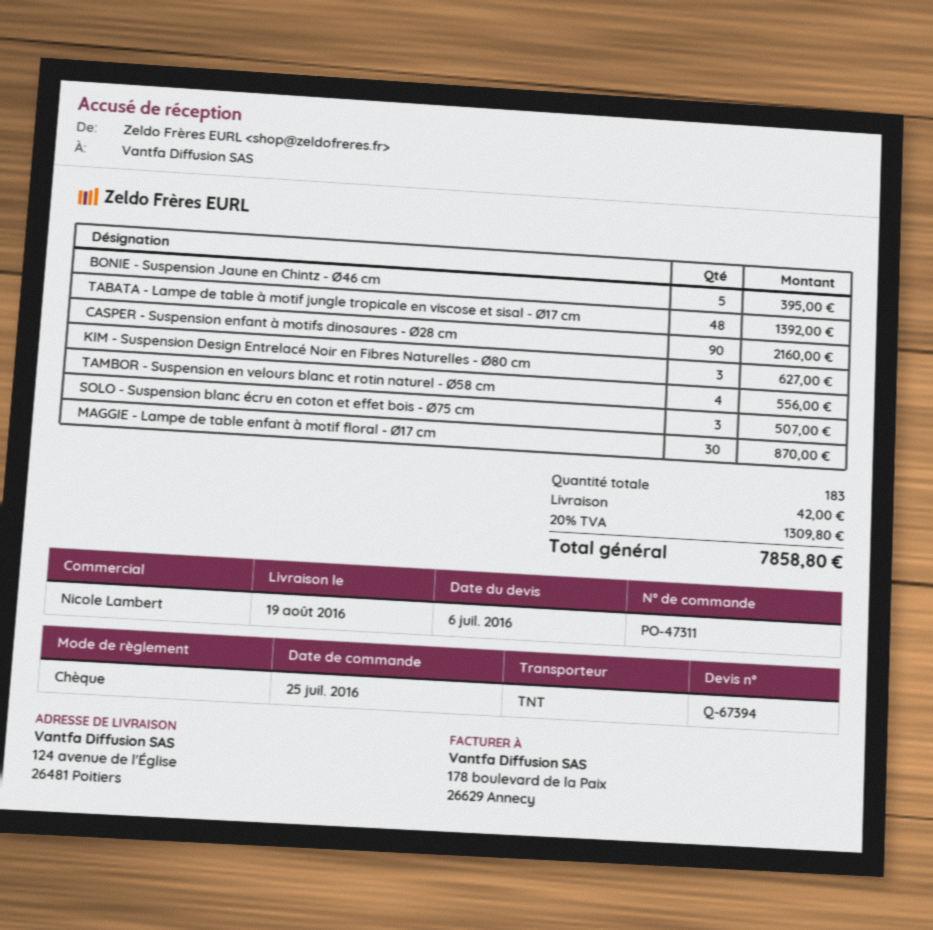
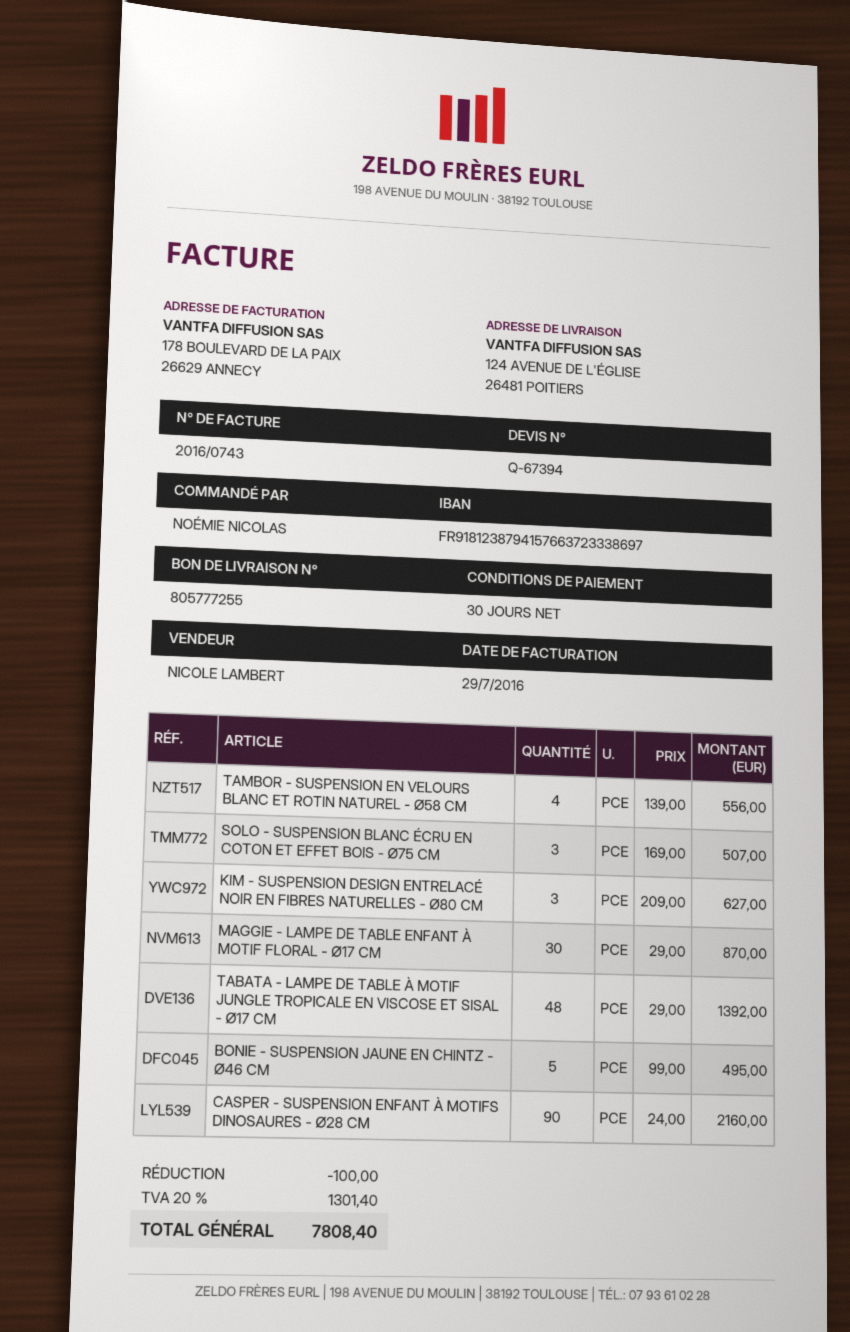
BONIE - Suspension Jaune en Chintz - Ø46 cm: 5 for 395.00 -> 5 for 495.00
discount: none -> 100.00
shipping: 42.00 -> none
tax: 20% = 1309.80 -> 20% = 1301.40
total: 7858.80 -> 7808.40

